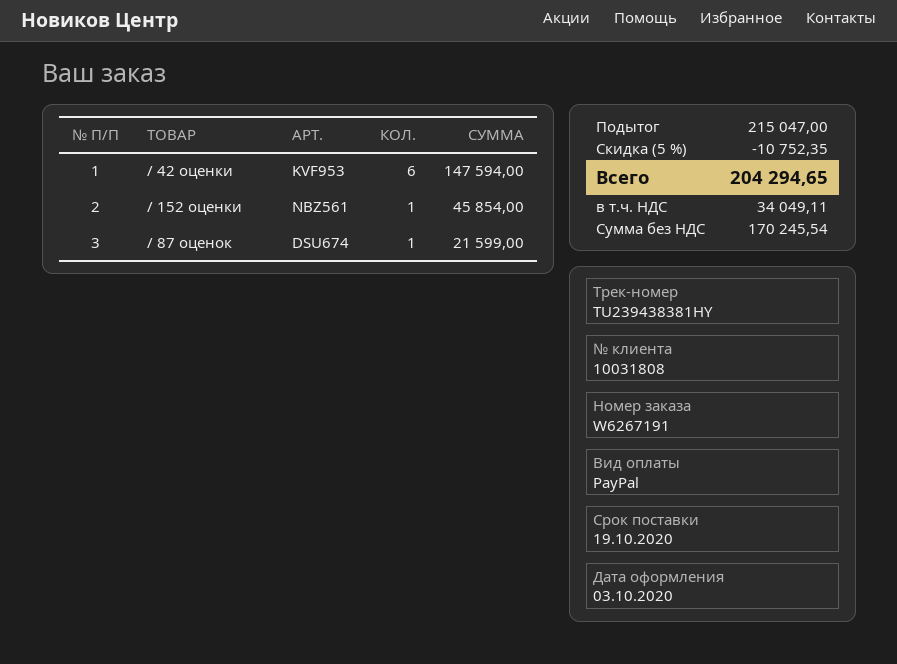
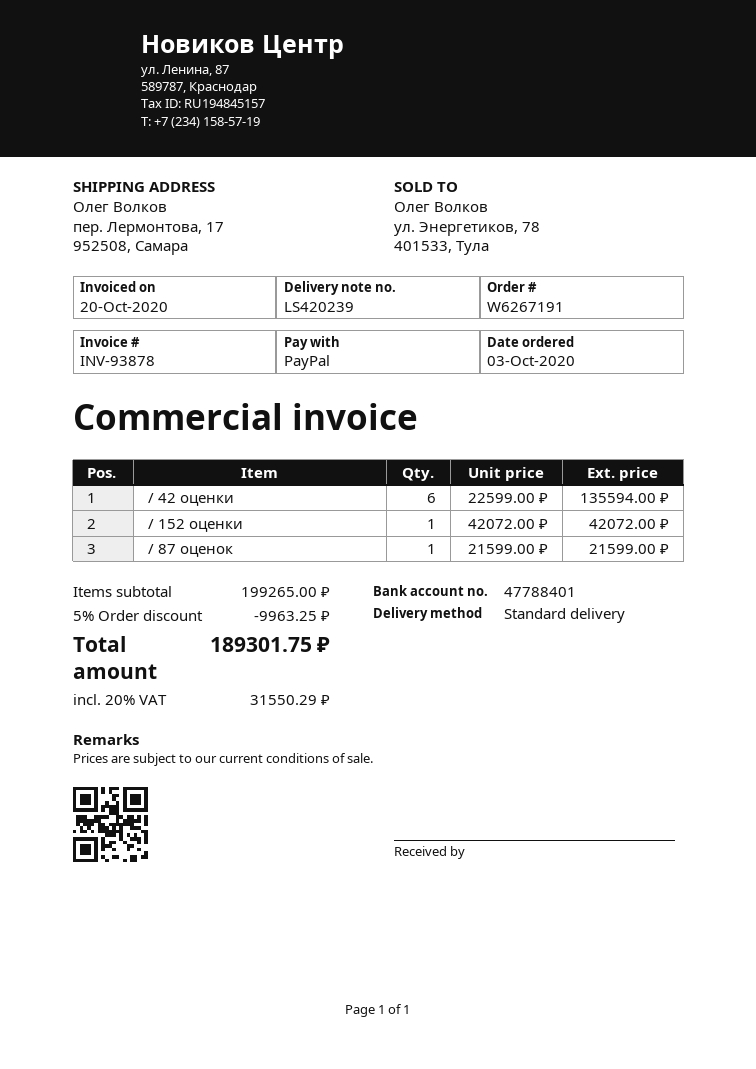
/ 42 оценки: 6 for 147594.00 -> 6 for 135594.00
/ 152 оценки: 1 for 45854.00 -> 1 for 42072.00
subtotal: 215047.00 -> 199265.00
discount: 5% = 10752.35 -> 5% = 9963.25
tax: 34049.11 -> 31550.29
total: 204294.65 -> 189301.75

